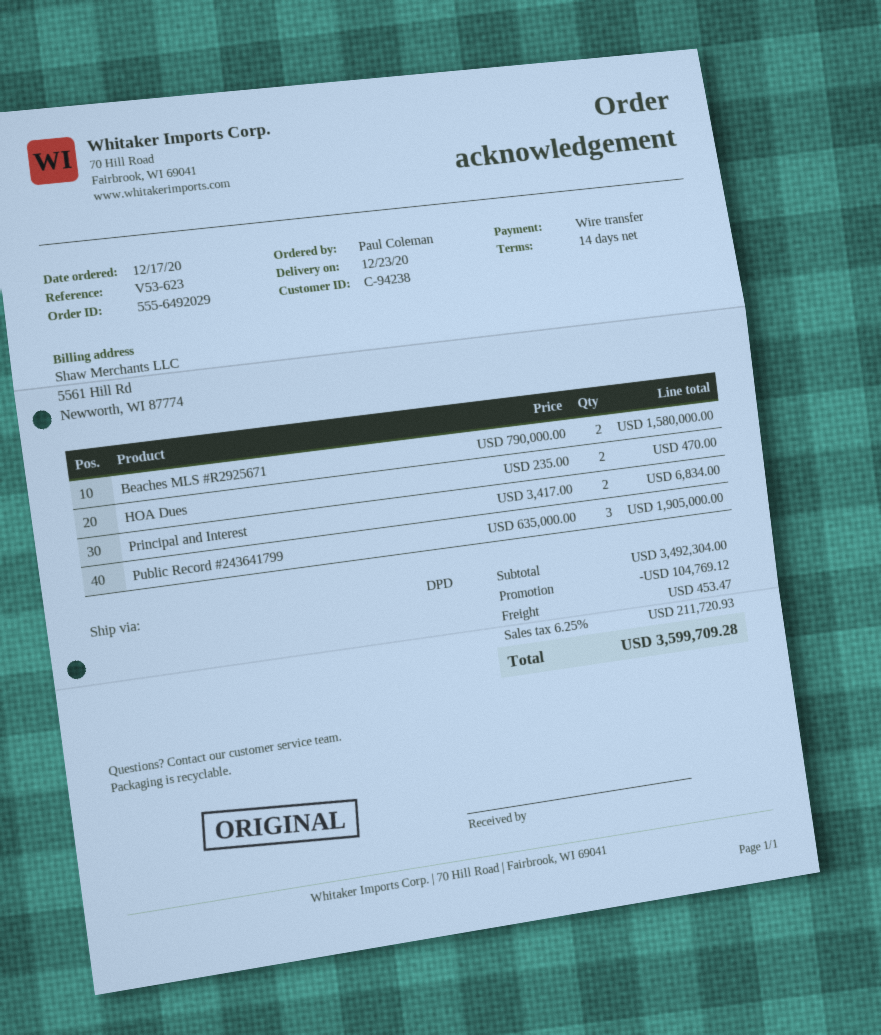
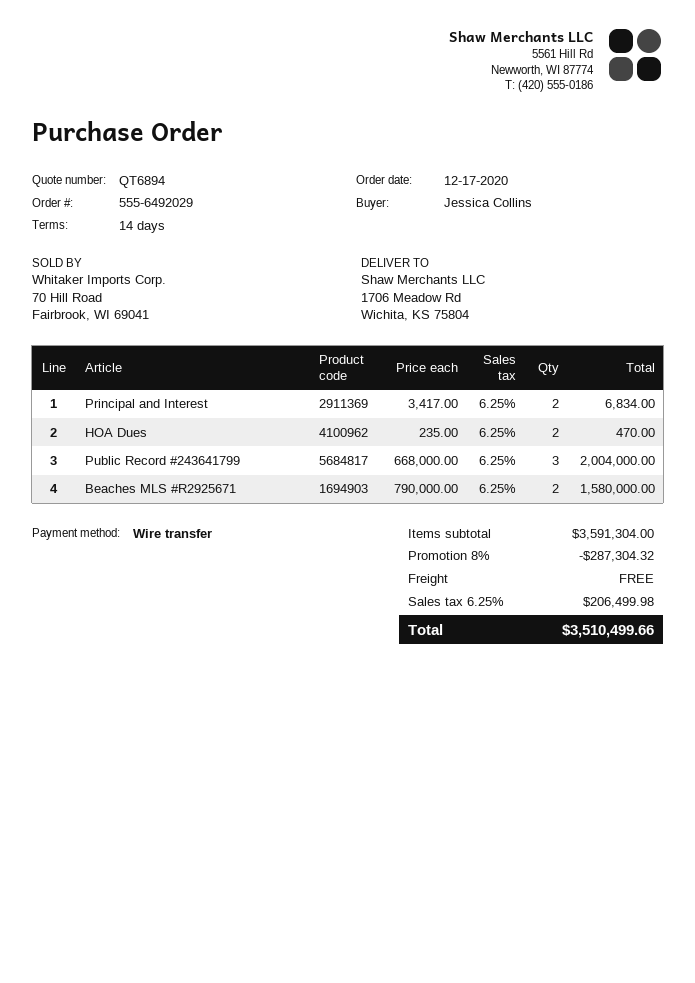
ordered by: Paul Coleman -> Jessica Collins
Public Record #243641799: 3 x 635000.00 = 1905000.00 -> 3 x 668000.00 = 2004000.00
subtotal: 3492304.00 -> 3591304.00
discount: 104769.12 -> 287304.32
shipping: 453.47 -> 0.00
tax: 6.25% = 211720.93 -> 6.25% = 206499.98
total: 3599709.28 -> 3510499.66

